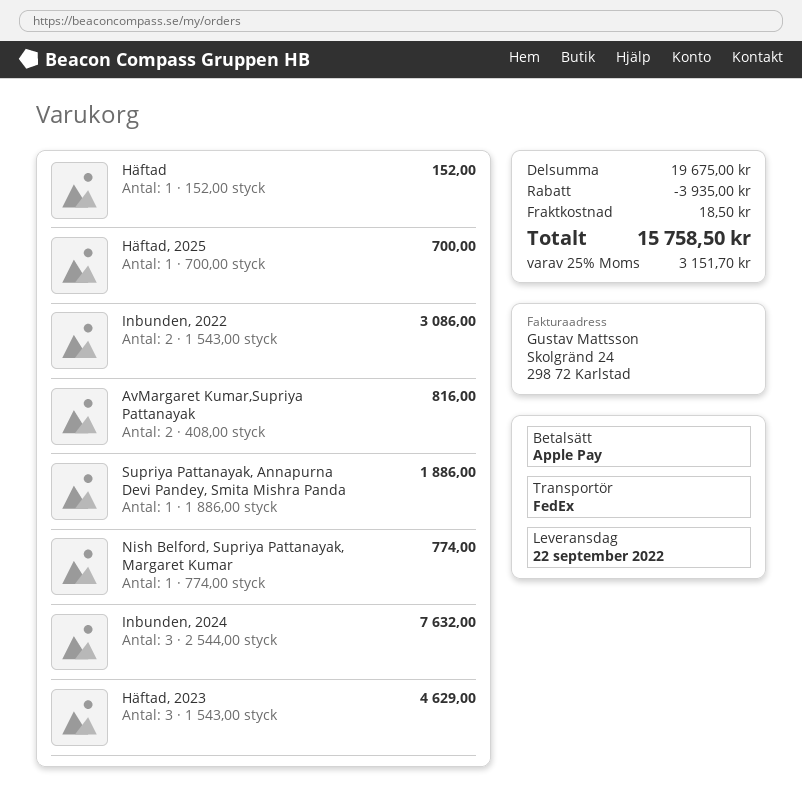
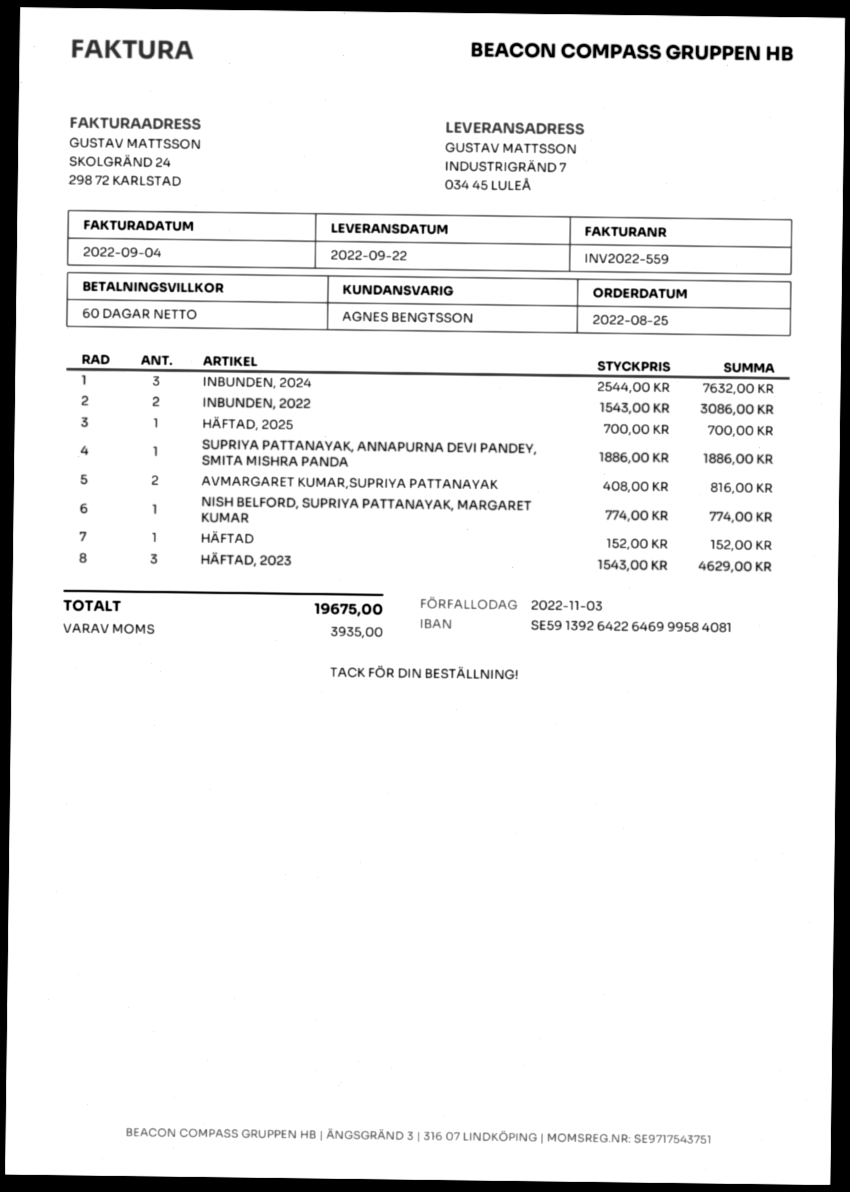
discount: 3935.00 -> none
shipping: 18.50 -> none
tax: 3151.70 -> 3935.00
total: 15758.50 -> 19675.00

